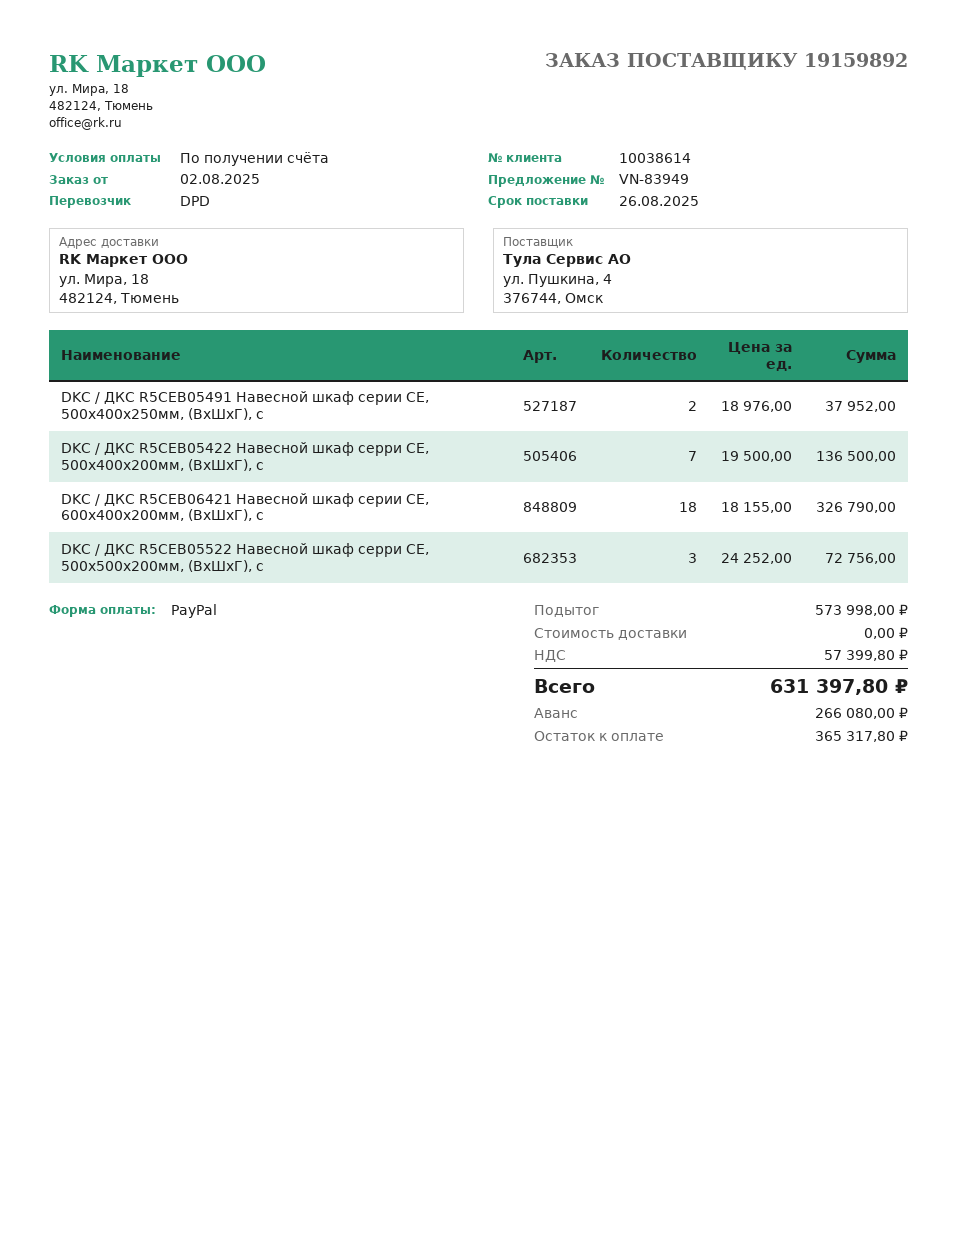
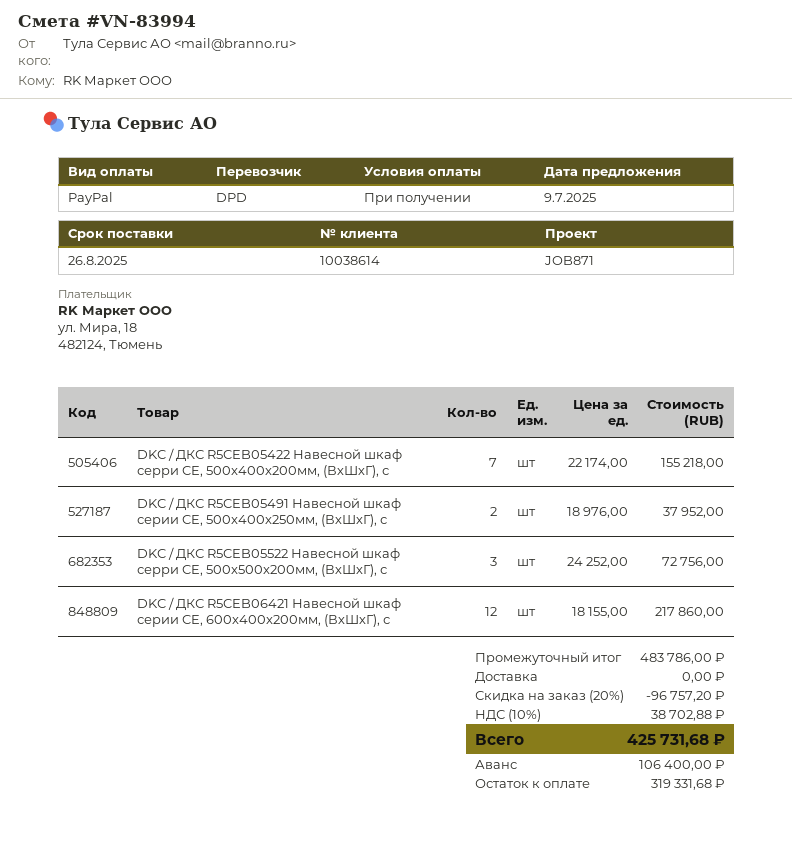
quote number: VN-83949 -> VN-83994
DKC / ДКС R5CEB05422 Навесной шкаф серри CE, 500x400x200мм, (ВхШхГ), с: 7 x 19500.00 = 136500.00 -> 7 x 22174.00 = 155218.00
DKC / ДКС R5CEB06421 Навесной шкаф серии CE, 600x400x200мм, (ВхШхГ), с: 18 x 18155.00 = 326790.00 -> 12 x 18155.00 = 217860.00
subtotal: 573998.00 -> 483786.00
discount: none -> 20% = 96757.20
tax: 57399.80 -> 38702.88
total: 631397.80 -> 425731.68
deposit: 266080.00 -> 106400.00
balance: 365317.80 -> 319331.68

